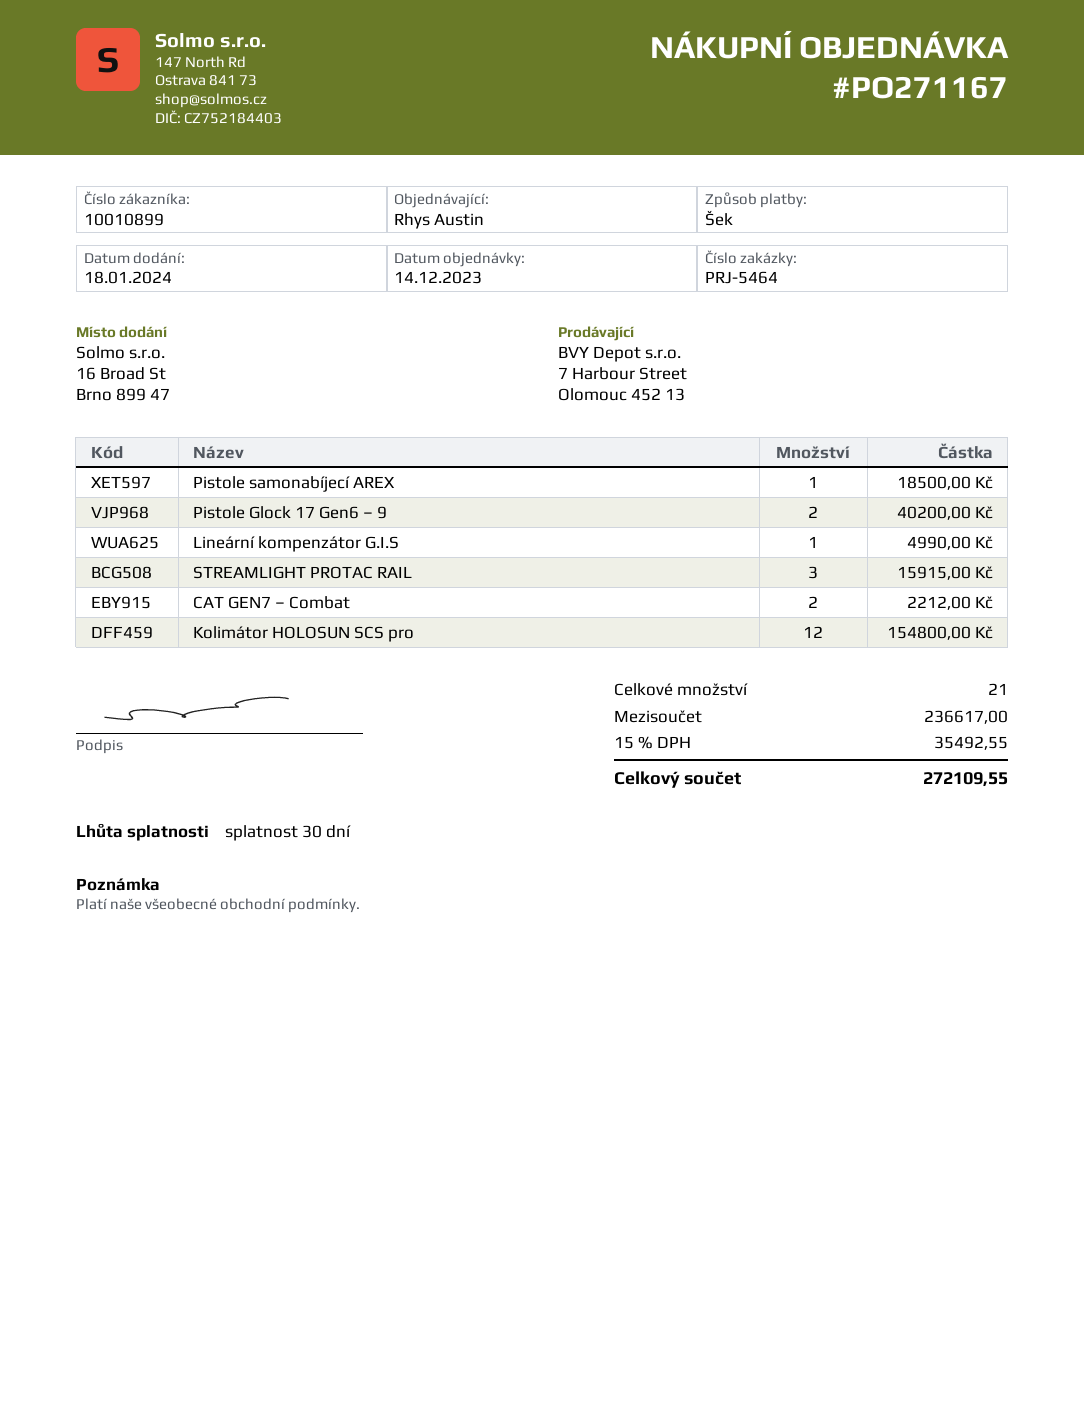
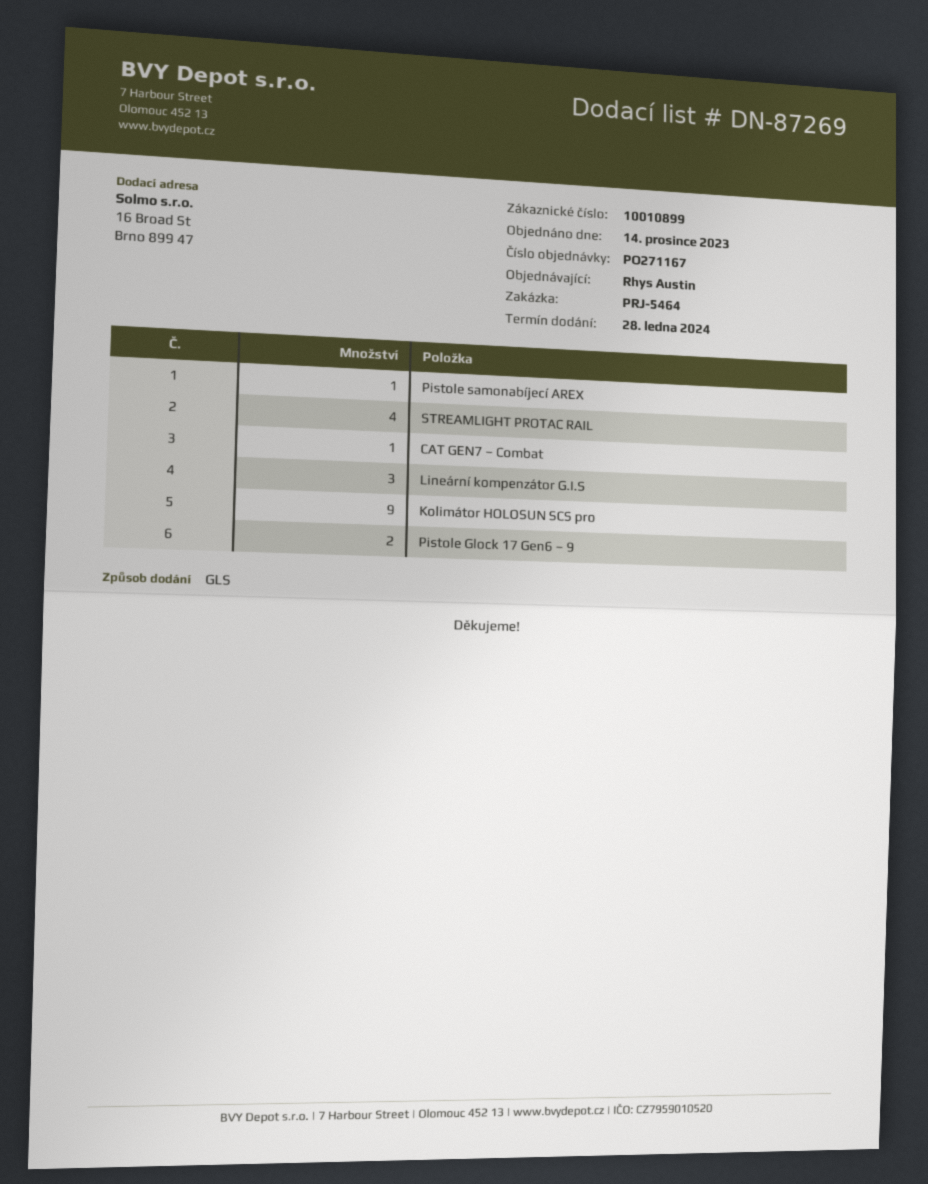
delivery date: 2024-01-18 -> 2024-01-28
Lineární kompenzátor G.I.S: 1 -> 3
STREAMLIGHT PROTAC RAIL: 3 -> 4
CAT GEN7 – Combat: 2 -> 1
Kolimátor HOLOSUN SCS pro: 12 -> 9

